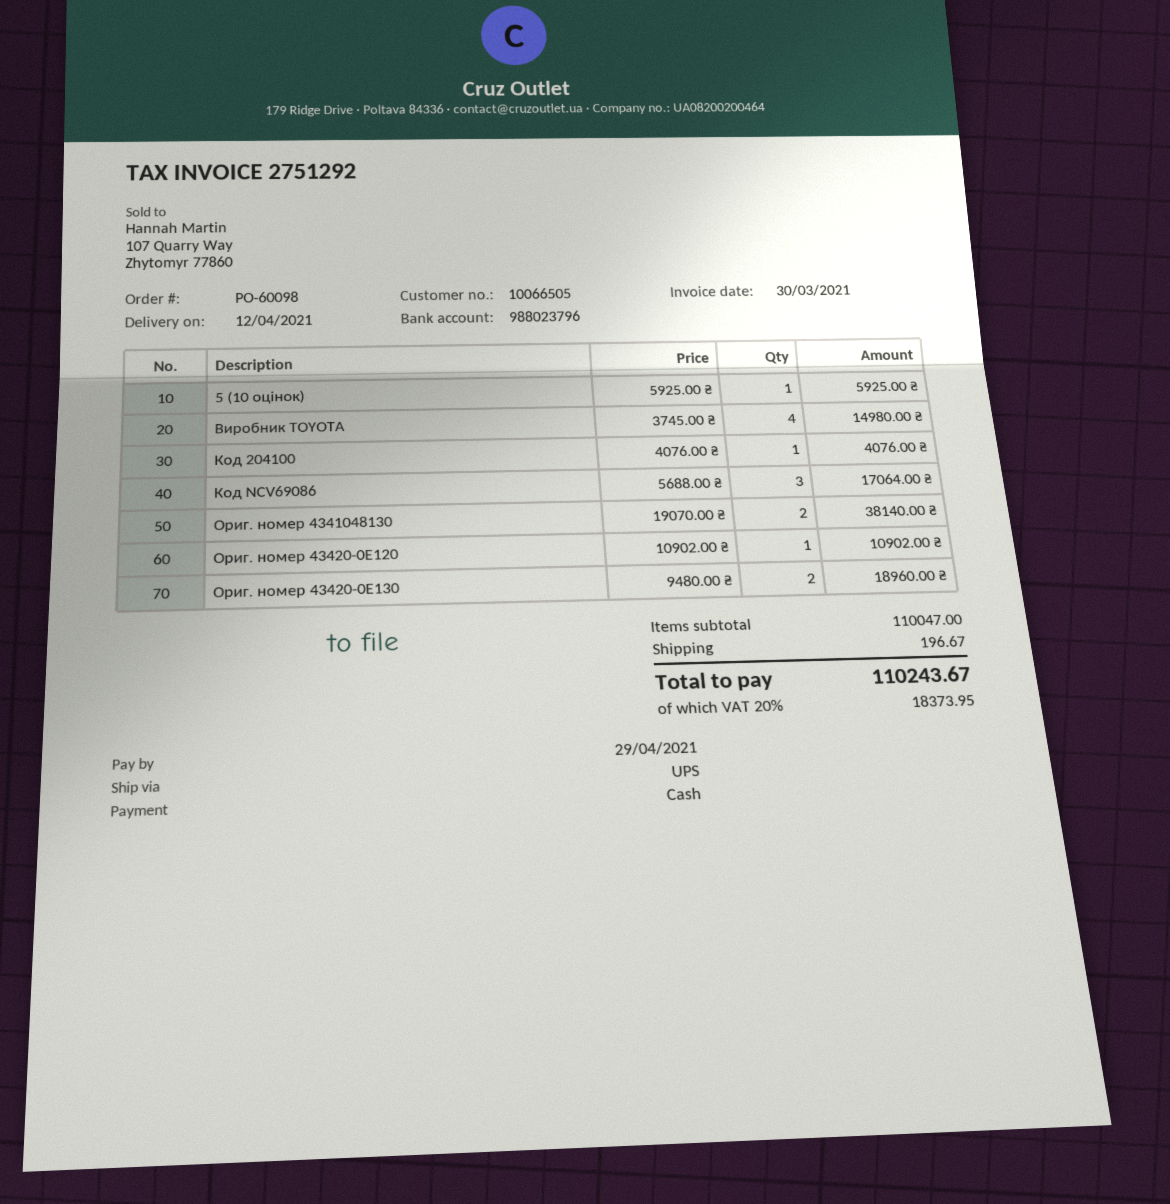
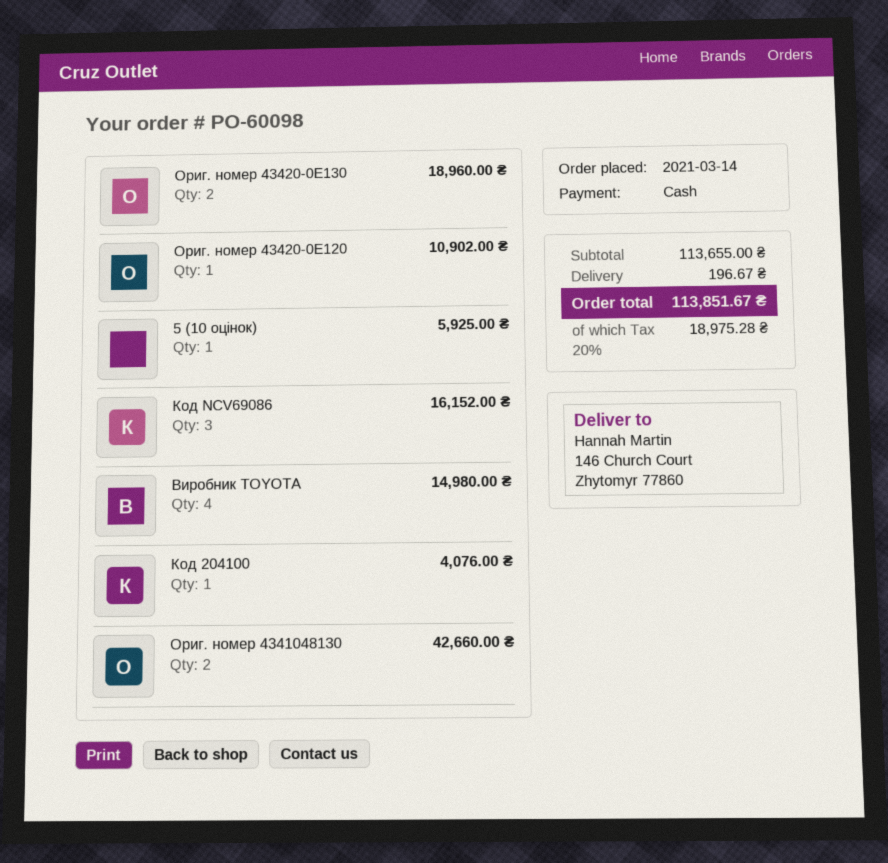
Код NCV69086: 3 for 17064.00 -> 3 for 16152.00
Ориг. номер 4341048130: 2 for 38140.00 -> 2 for 42660.00
subtotal: 110047.00 -> 113655.00
tax: 20% = 18373.95 -> 20% = 18975.28
total: 110243.67 -> 113851.67

